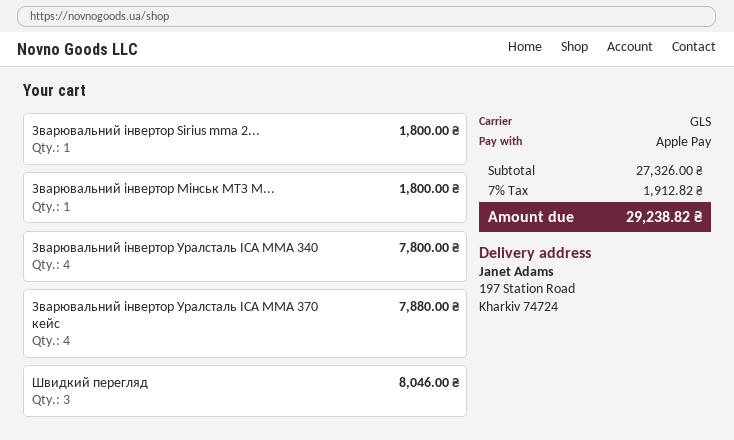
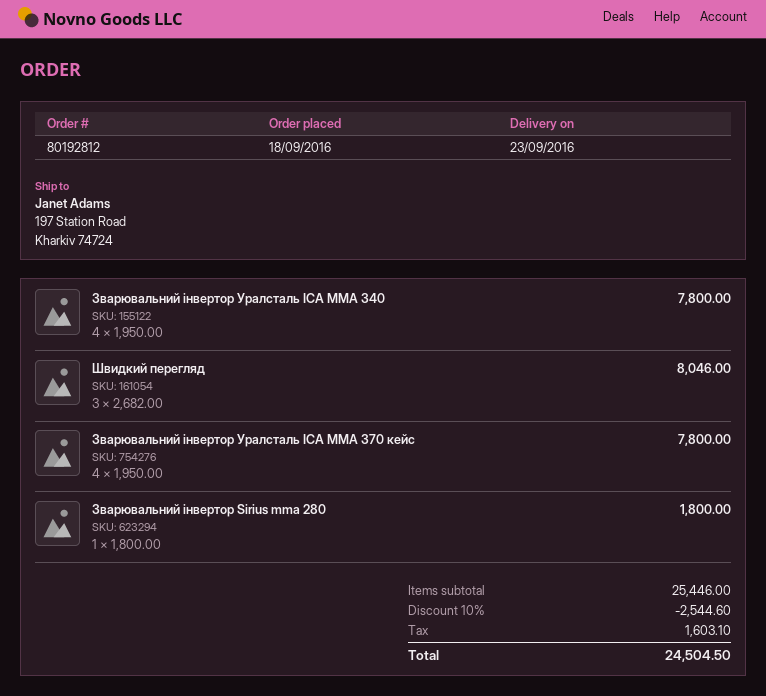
Зварювальний інвертор Мінськ МТЗ М...: 1 for 1800.00 -> none
Зварювальний інвертор Уралсталь ІСА ММА 370 кейс: 4 for 7880.00 -> 4 for 7800.00
subtotal: 27326.00 -> 25446.00
discount: none -> 10% = 2544.60
tax: 1912.82 -> 1603.10
total: 29238.82 -> 24504.50

